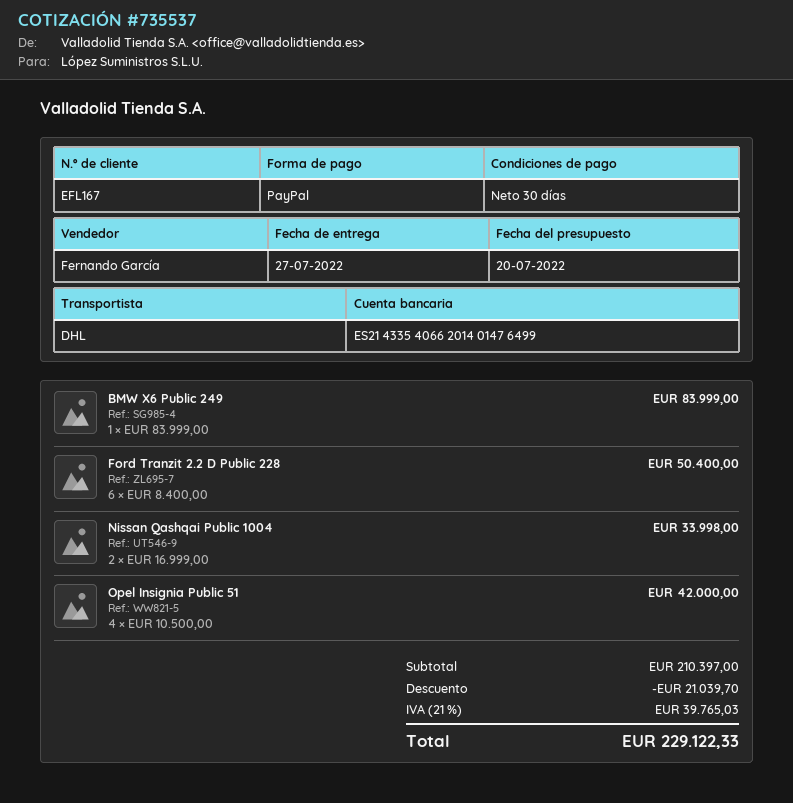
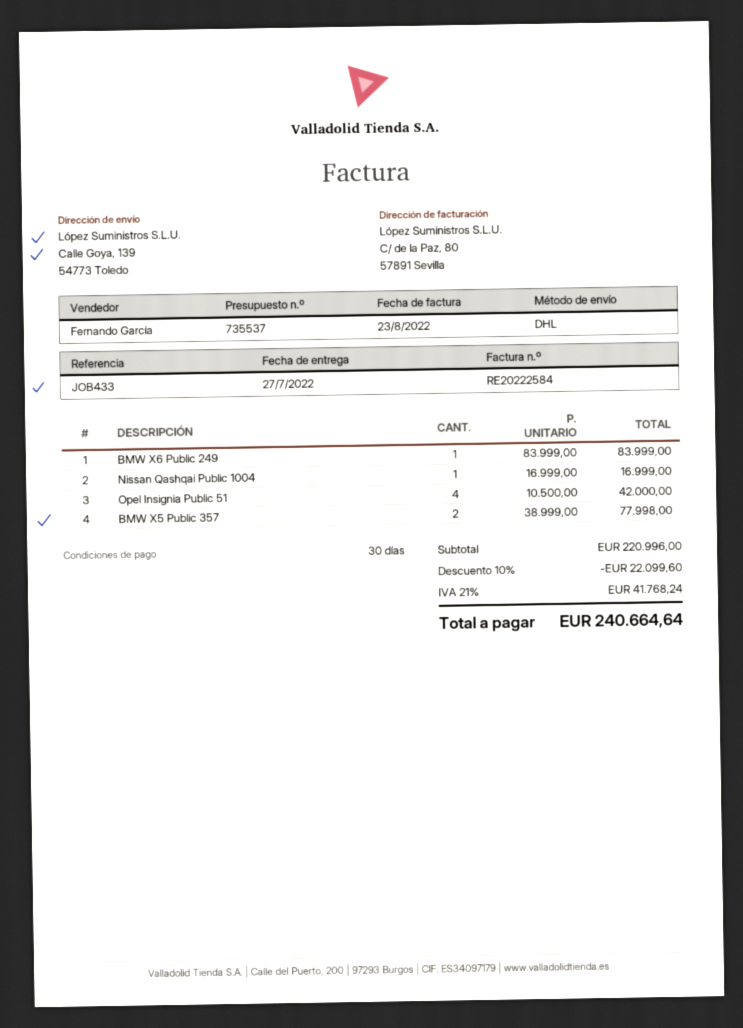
Ford Tranzit 2.2 D Public 228: 6 x 8400.00 = 50400.00 -> none
Nissan Qashqai Public 1004: 2 x 16999.00 = 33998.00 -> 1 x 16999.00 = 16999.00
BMW X5 Public 357: none -> 2 x 38999.00 = 77998.00
subtotal: 210397.00 -> 220996.00
discount: 21039.70 -> 22099.60
tax: 21% = 39765.03 -> 21% = 41768.24
total: 229122.33 -> 240664.64

